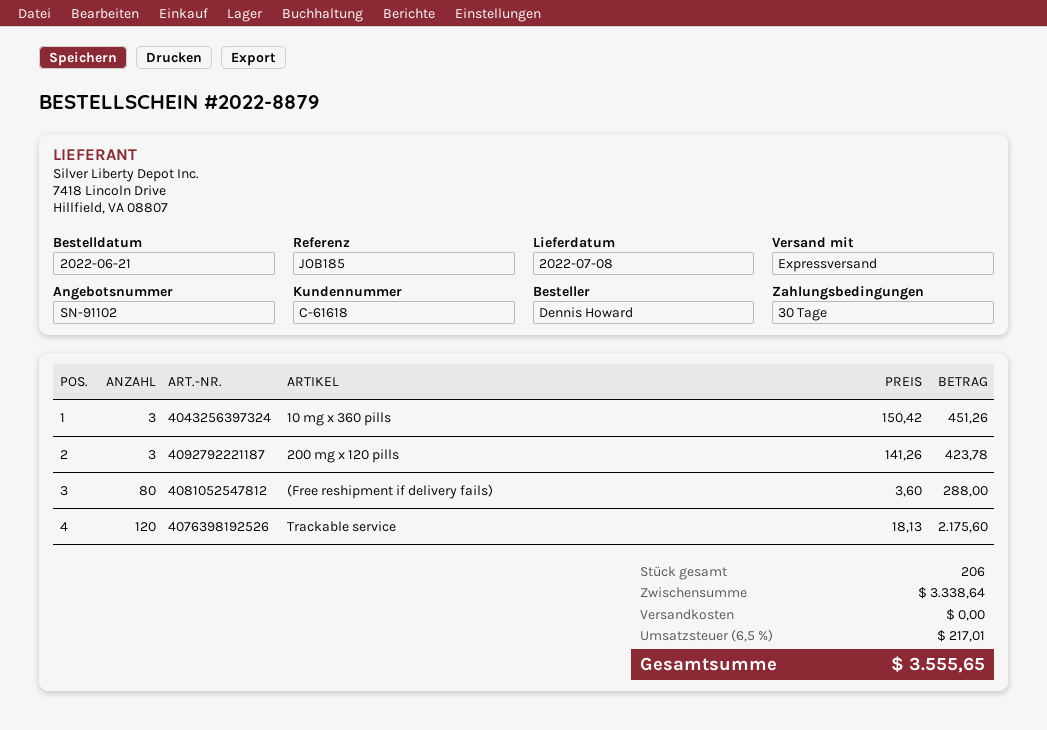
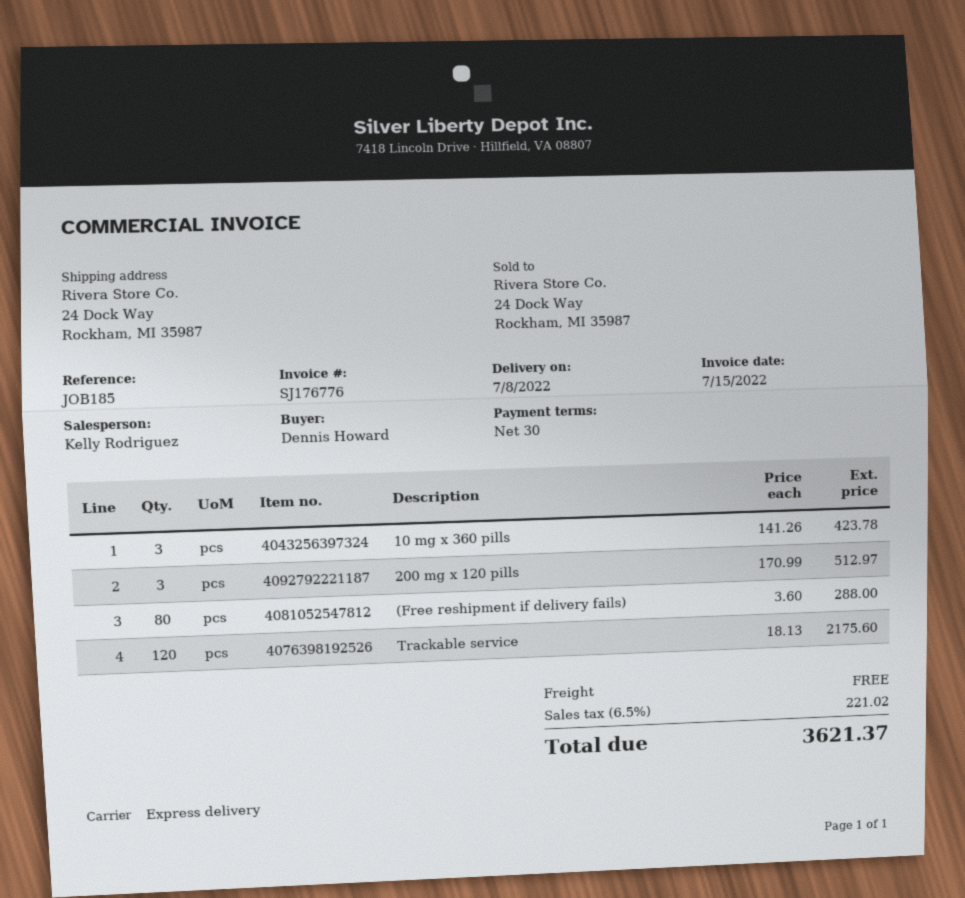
10 mg x 360 pills: 3 x 150.42 = 451.26 -> 3 x 141.26 = 423.78
200 mg x 120 pills: 3 x 141.26 = 423.78 -> 3 x 170.99 = 512.97
tax: 6.5% = 217.01 -> 6.5% = 221.02
total: 3555.65 -> 3621.37

